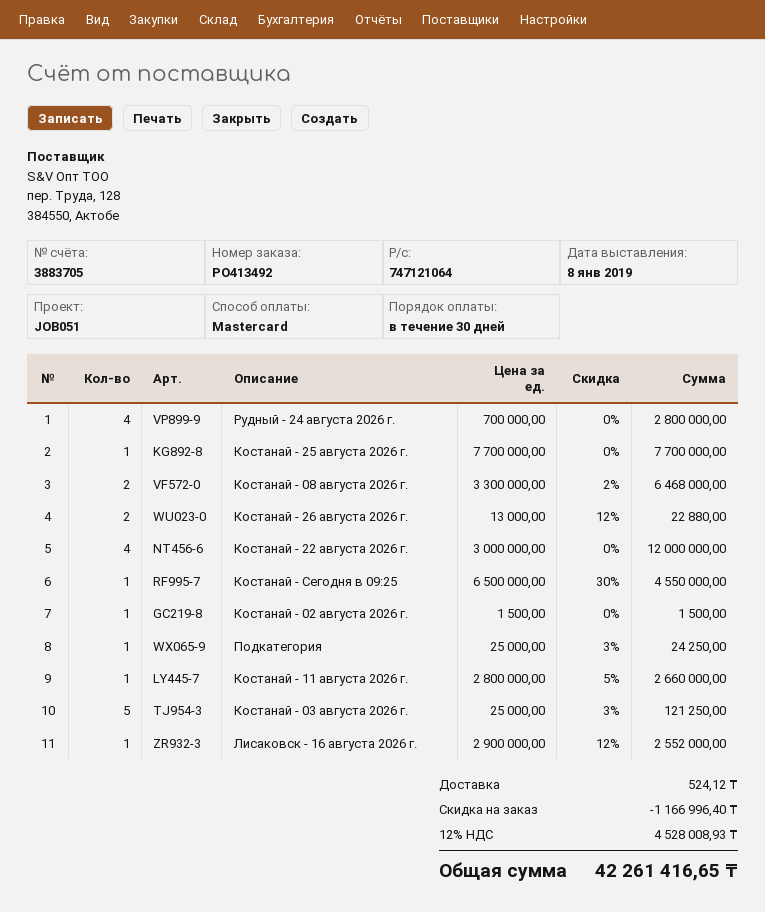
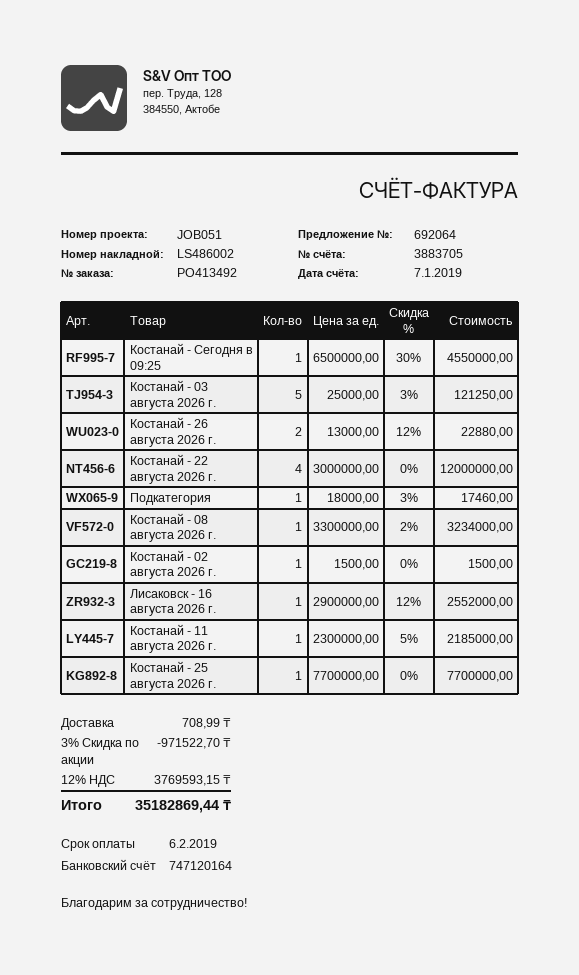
invoice date: 2019-01-08 -> 2019-01-07
bank account: 747121064 -> 747120164
Рудный - 24 августа 2026 г.: 4 x 700000.00 = 2800000.00 -> none
Костанай - 08 августа 2026 г.: 2 x 3300000.00 - 2% = 6468000.00 -> 1 x 3300000.00 - 2% = 3234000.00
Подкатегория: 1 x 25000.00 - 3% = 24250.00 -> 1 x 18000.00 - 3% = 17460.00
Костанай - 11 августа 2026 г.: 1 x 2800000.00 - 5% = 2660000.00 -> 1 x 2300000.00 - 5% = 2185000.00
discount: 1166996.40 -> 971522.70
shipping: 524.12 -> 708.99
tax: 12% = 4528008.93 -> 12% = 3769593.15
total: 42261416.65 -> 35182869.44

